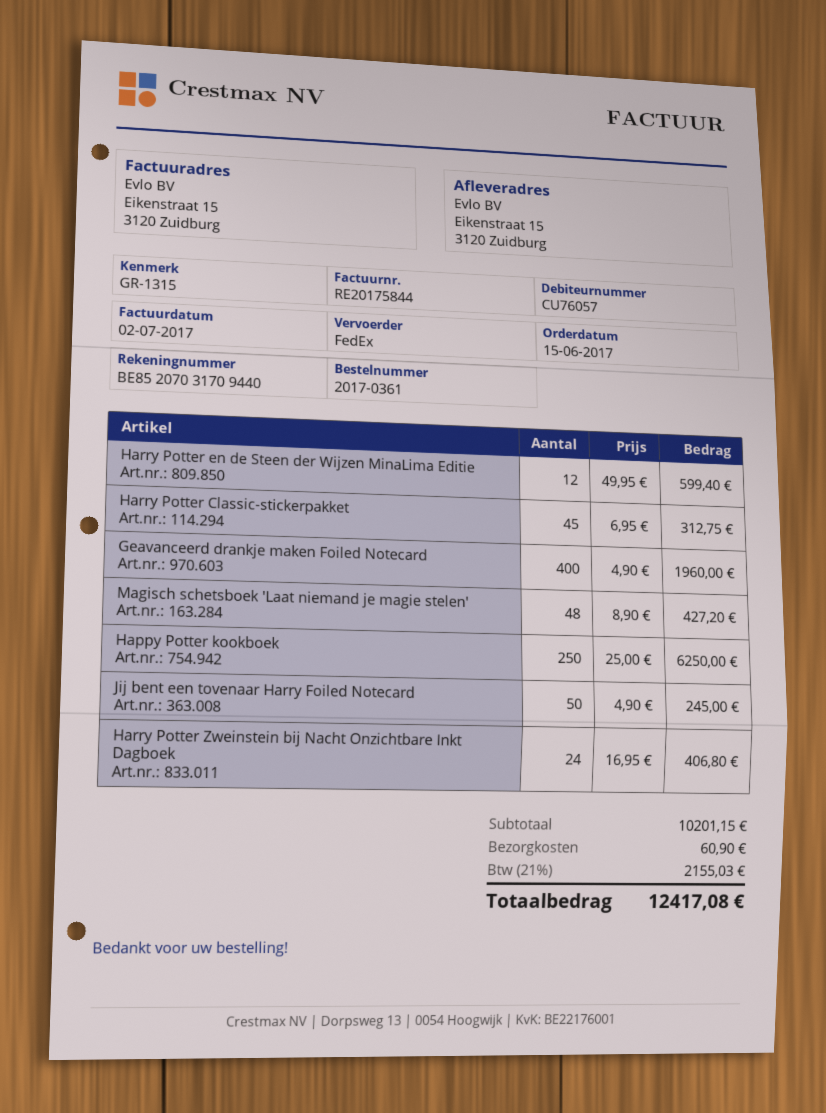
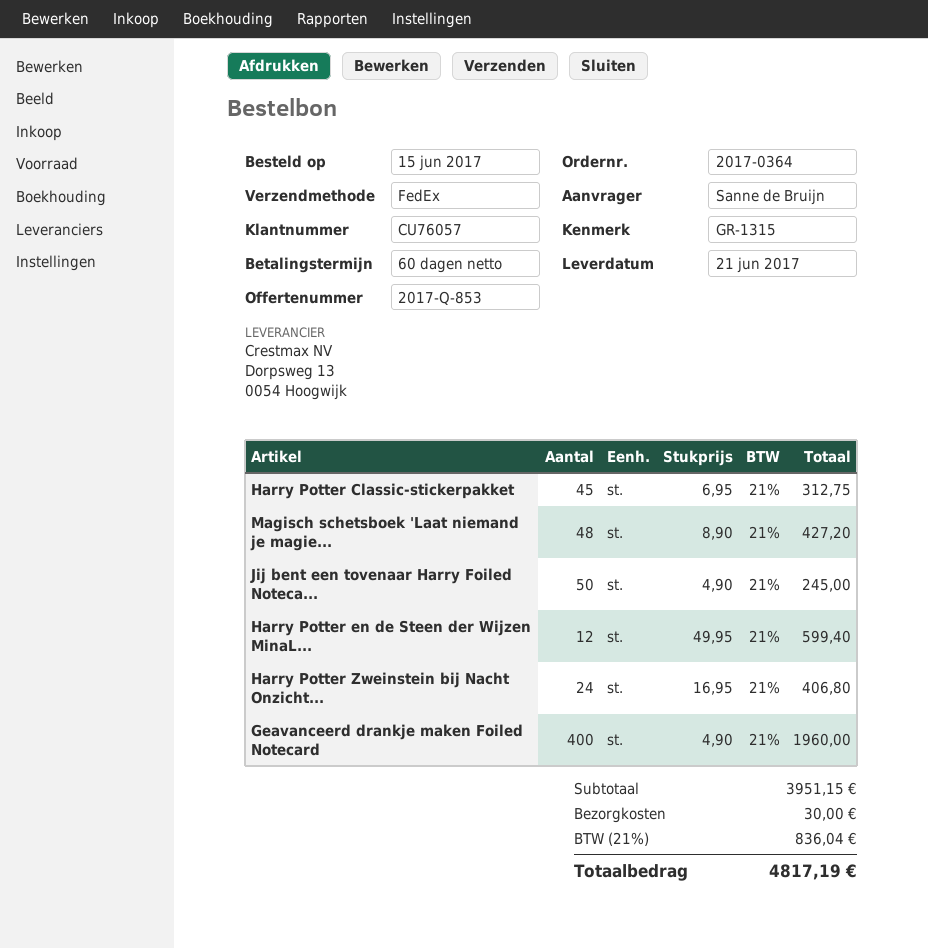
order number: 2017-0361 -> 2017-0364
Happy Potter kookboek: 250 x 25.00 = 6250.00 -> none
subtotal: 10201.15 -> 3951.15
shipping: 60.90 -> 30.00
tax: 21% = 2155.03 -> 21% = 836.04
total: 12417.08 -> 4817.19

